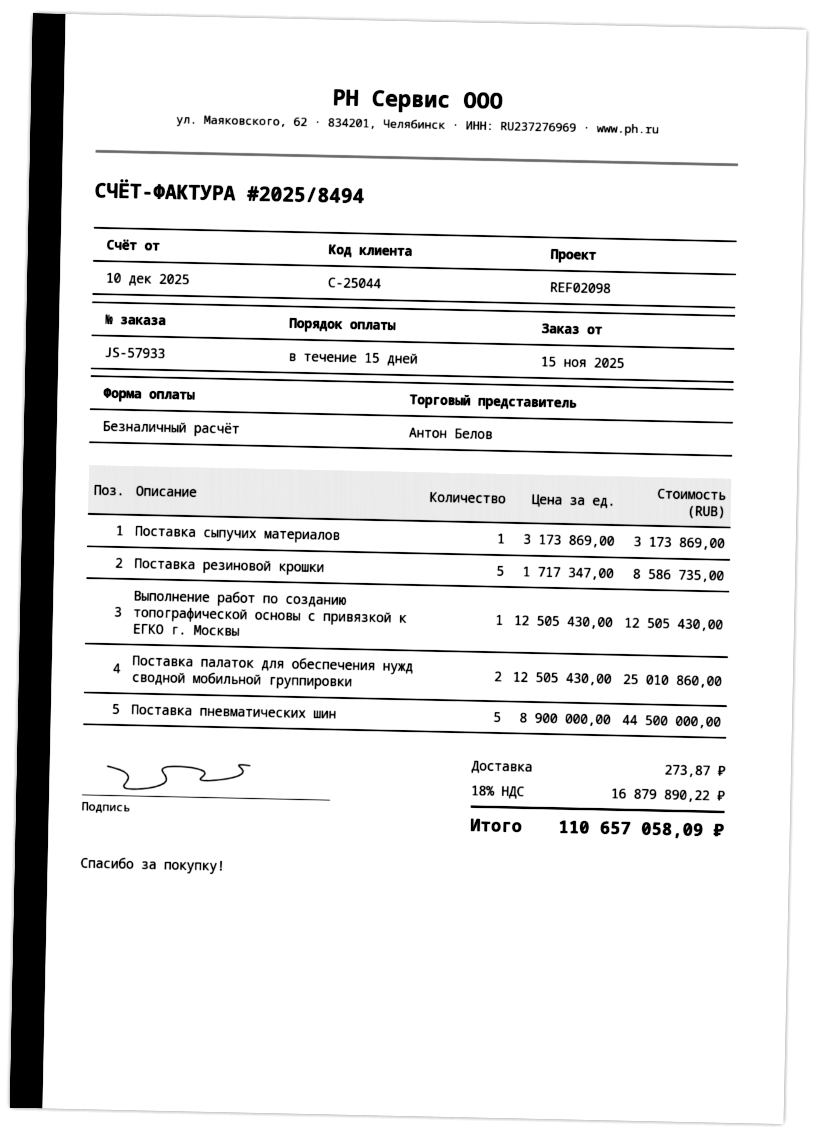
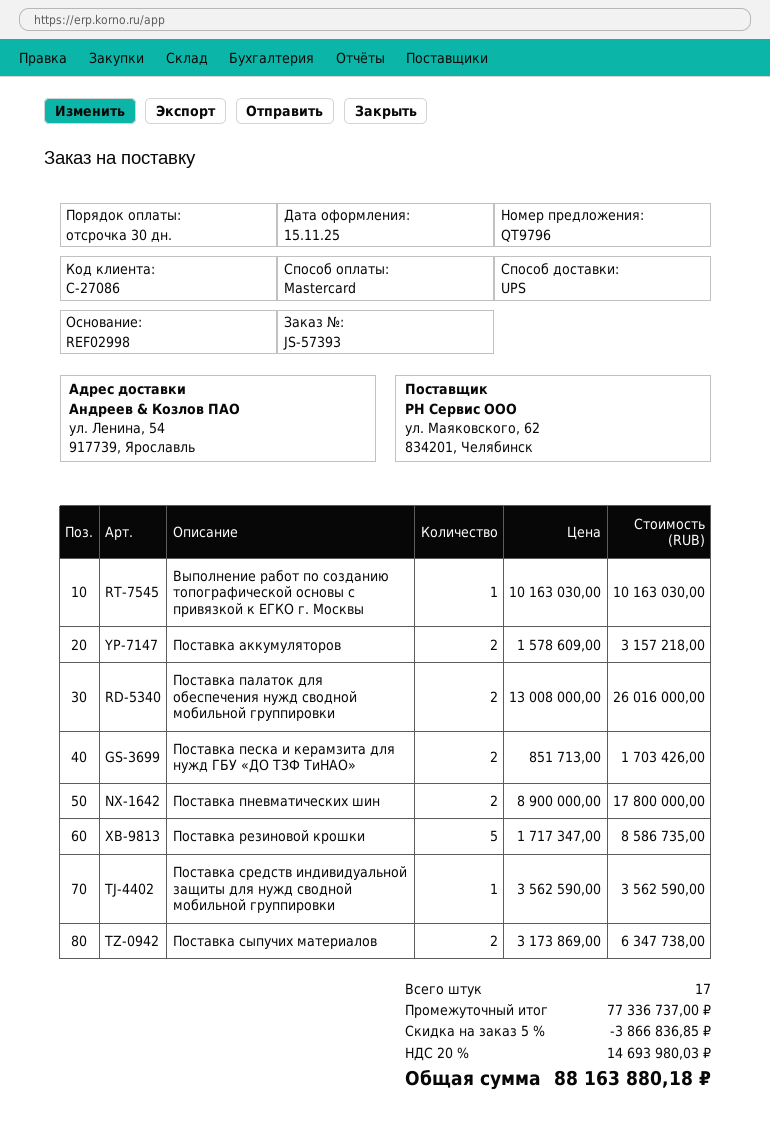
order number: JS-57933 -> JS-57393
payment terms: 15 days -> 30 days
customer number: C-25044 -> C-27086
reference: REF02098 -> REF02998
payment method: bank transfer -> Mastercard
Поставка сыпучих материалов: 1 x 3173869.00 = 3173869.00 -> 2 x 3173869.00 = 6347738.00
Выполнение работ по созданию топографической основы с привязкой к ЕГКО г. Москвы: 1 x 12505430.00 = 12505430.00 -> 1 x 10163030.00 = 10163030.00
Поставка палаток для обеспечения нужд сводной мобильной группировки: 2 x 12505430.00 = 25010860.00 -> 2 x 13008000.00 = 26016000.00
Поставка пневматических шин: 5 x 8900000.00 = 44500000.00 -> 2 x 8900000.00 = 17800000.00
Поставка аккумуляторов: none -> 2 x 1578609.00 = 3157218.00
Поставка песка и керамзита для нужд ГБУ «ДО ТЗФ ТиНАО»: none -> 2 x 851713.00 = 1703426.00
Поставка средств индивидуальной защиты для нужд сводной мобильной группировки: none -> 1 x 3562590.00 = 3562590.00
discount: none -> 5% = 3866836.85
shipping: 273.87 -> none
tax: 18% = 16879890.22 -> 20% = 14693980.03
total: 110657058.09 -> 88163880.18

